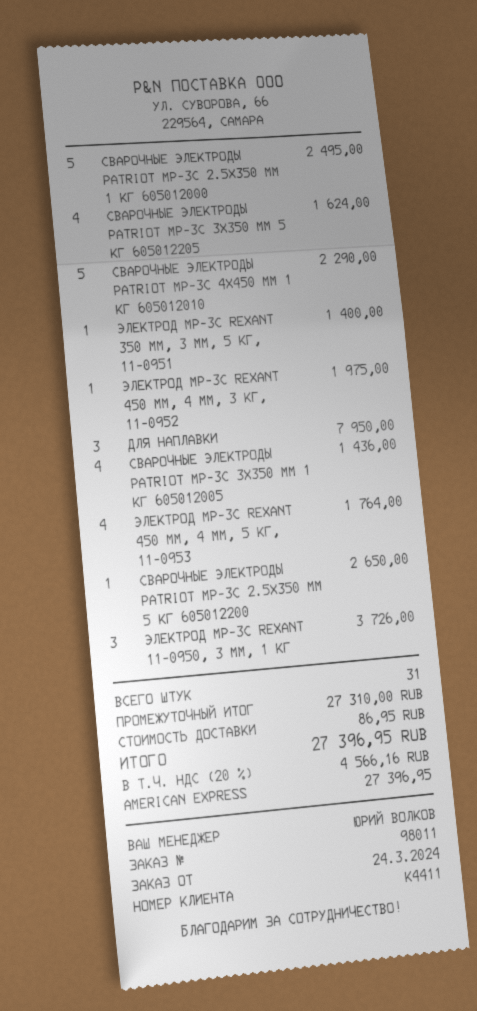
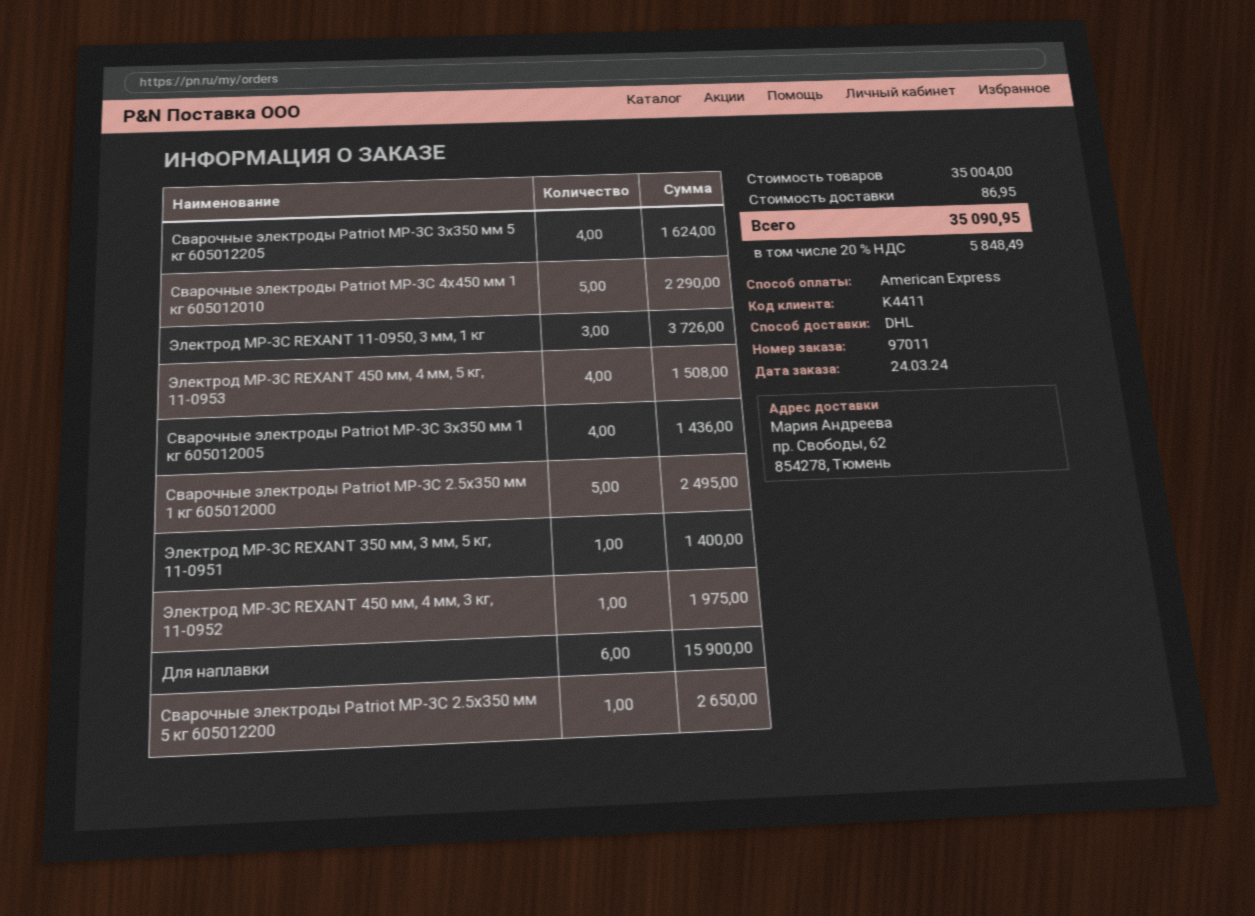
order number: 98011 -> 97011
ДЛЯ НАПЛАВКИ: 3 for 7950.00 -> 6 for 15900.00
ЭЛЕКТРОД МР-3С REXANT 450 ММ, 4 ММ, 5 КГ, 11-0953: 4 for 1764.00 -> 4 for 1508.00
subtotal: 27310.00 -> 35004.00
tax: 20% = 4566.16 -> 20% = 5848.49
total: 27396.95 -> 35090.95

